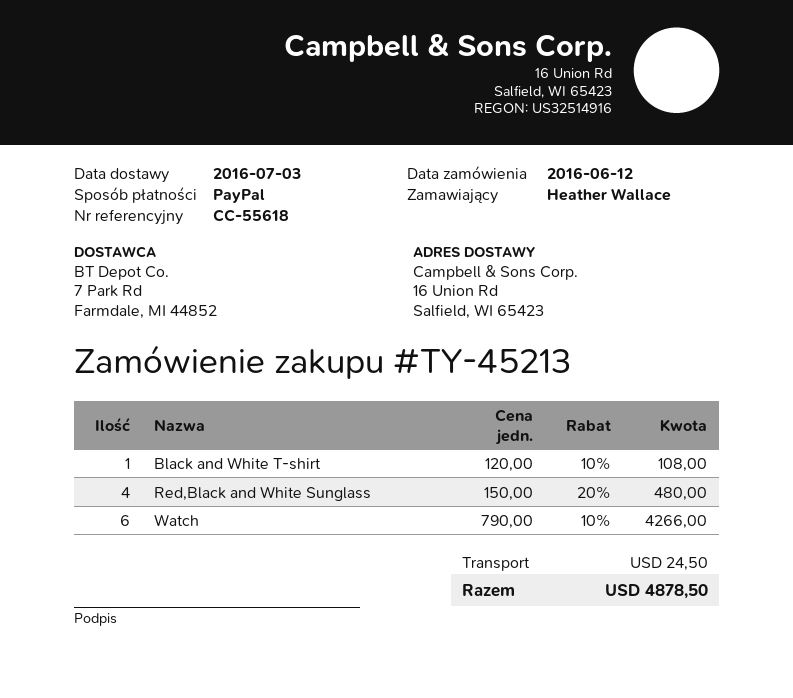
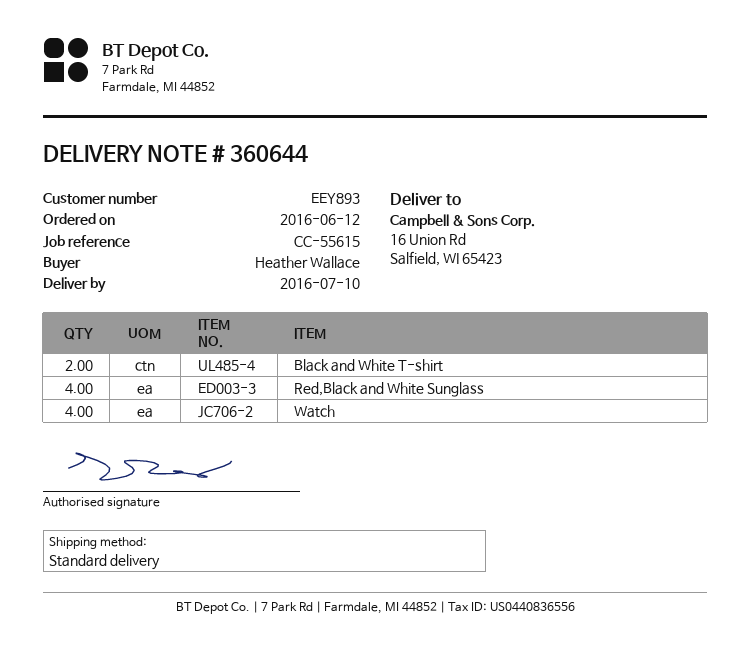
delivery date: 2016-07-03 -> 2016-07-10
reference: CC-55618 -> CC-55615
Black and White T-shirt: 1 -> 2
Watch: 6 -> 4

